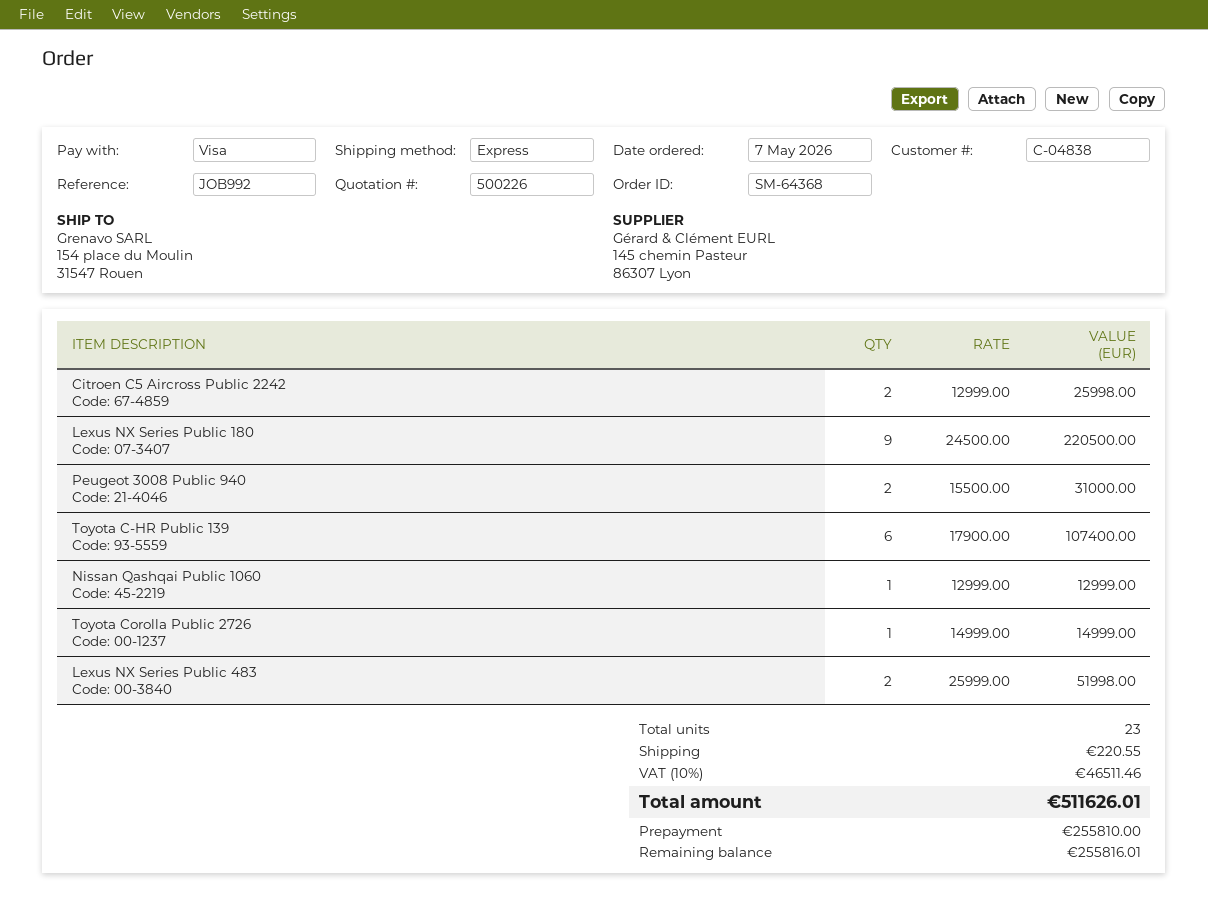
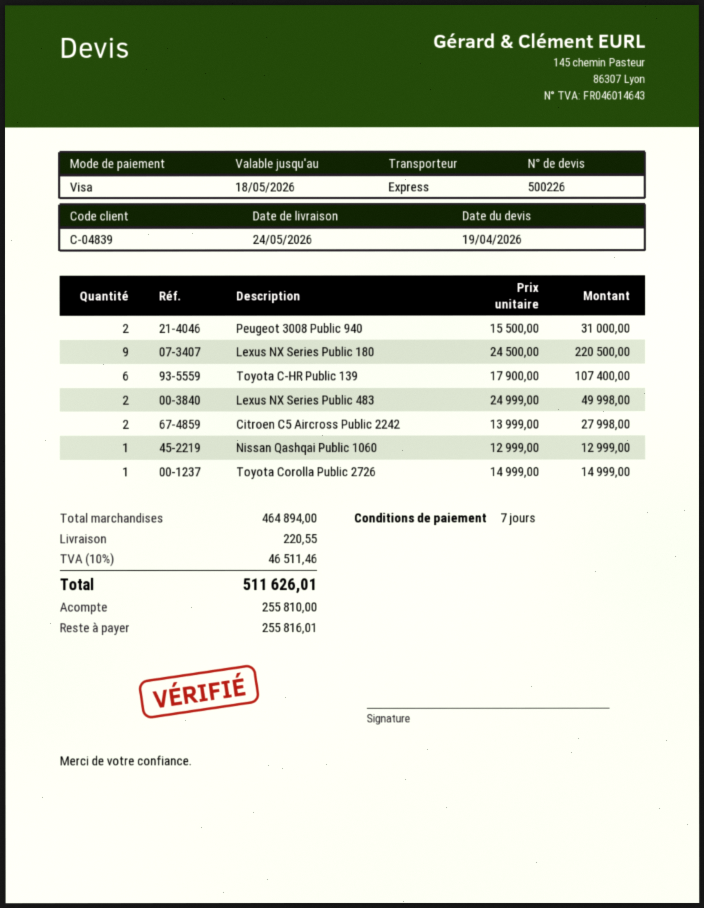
customer number: C-04838 -> C-04839
Citroen C5 Aircross Public 2242: 2 x 12999.00 = 25998.00 -> 2 x 13999.00 = 27998.00
Lexus NX Series Public 483: 2 x 25999.00 = 51998.00 -> 2 x 24999.00 = 49998.00

